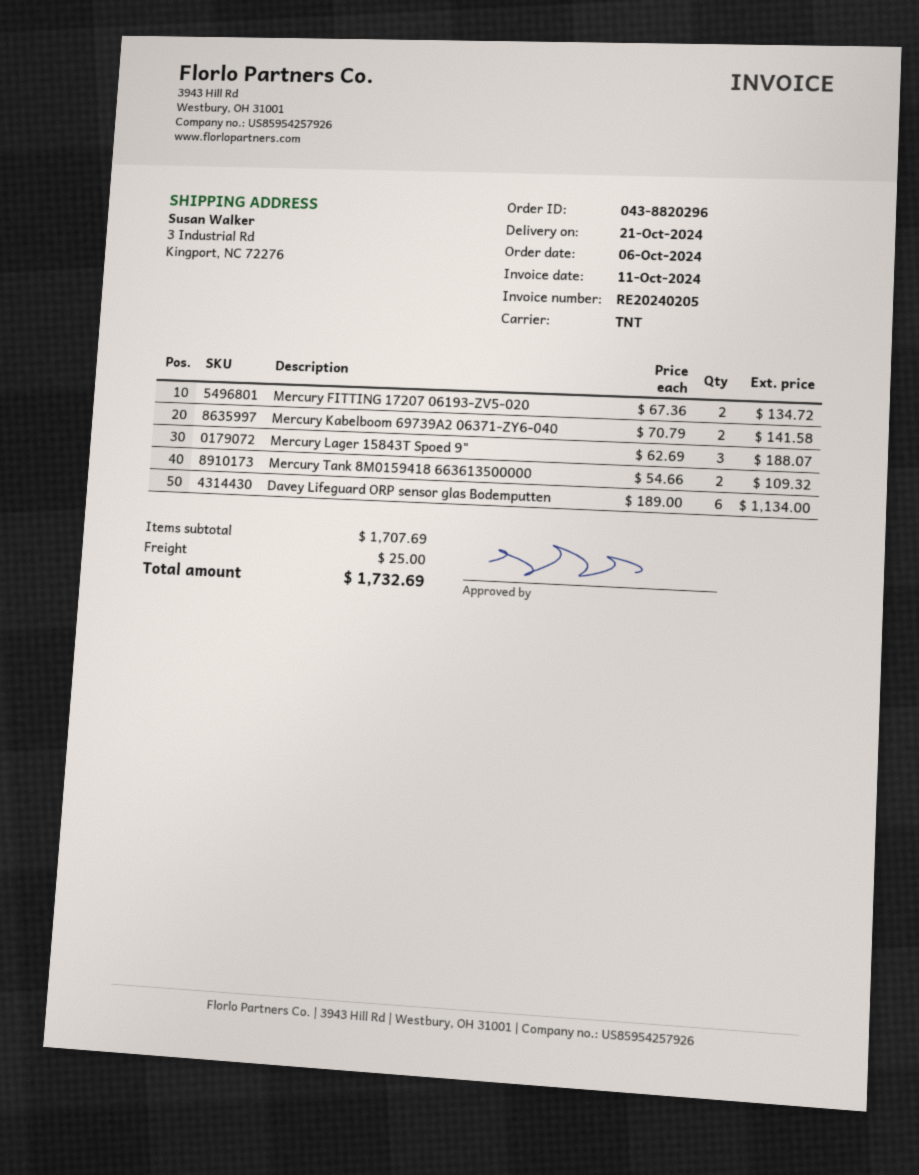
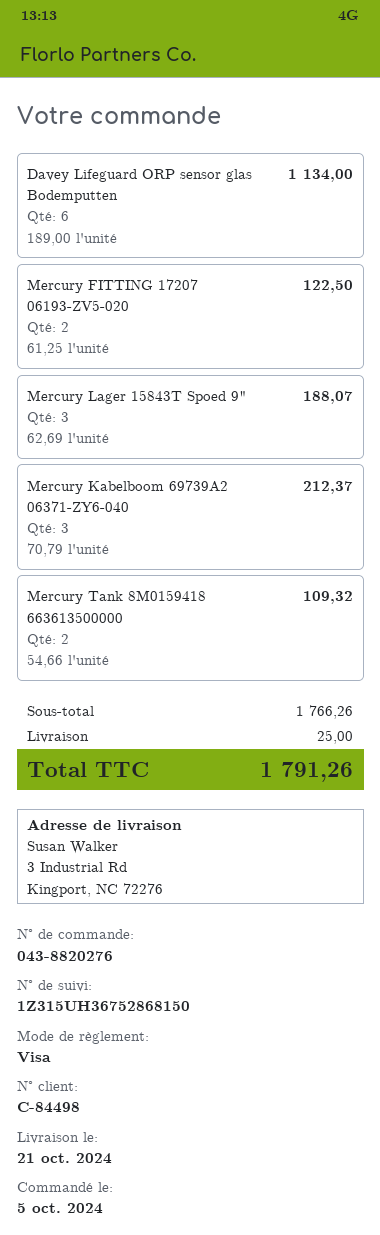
order number: 043-8820296 -> 043-8820276
order date: 2024-10-06 -> 2024-10-05
Mercury FITTING 17207 06193-ZV5-020: 2 x 67.36 = 134.72 -> 2 x 61.25 = 122.50
Mercury Kabelboom 69739A2 06371-ZY6-040: 2 x 70.79 = 141.58 -> 3 x 70.79 = 212.37
subtotal: 1707.69 -> 1766.26
total: 1732.69 -> 1791.26

